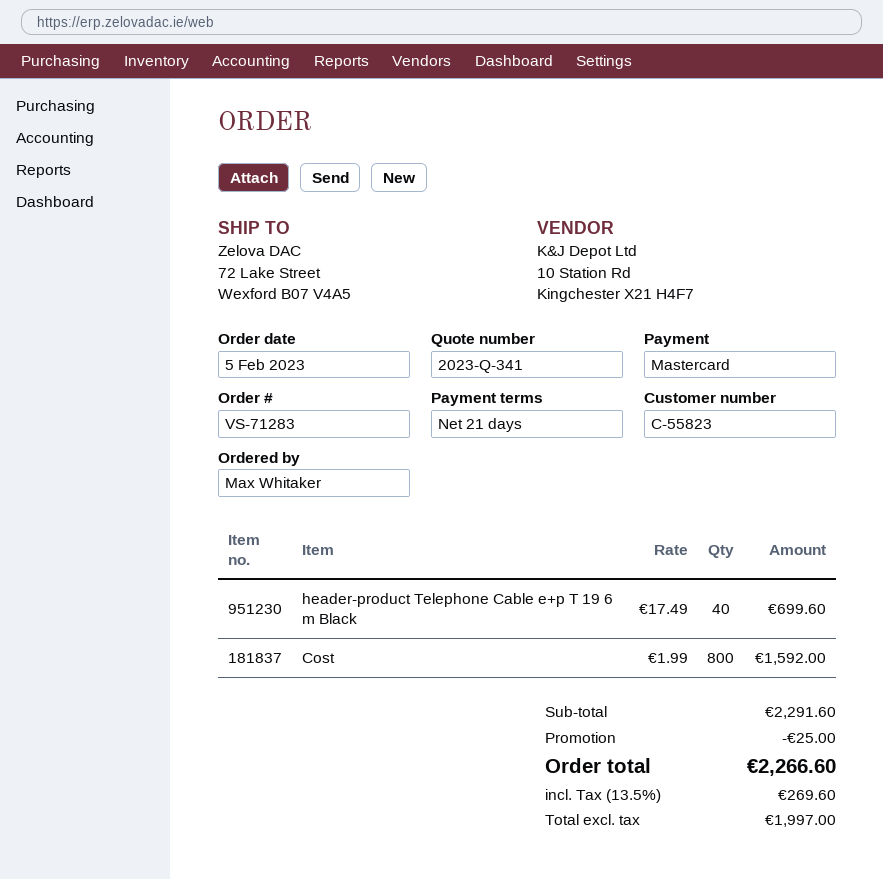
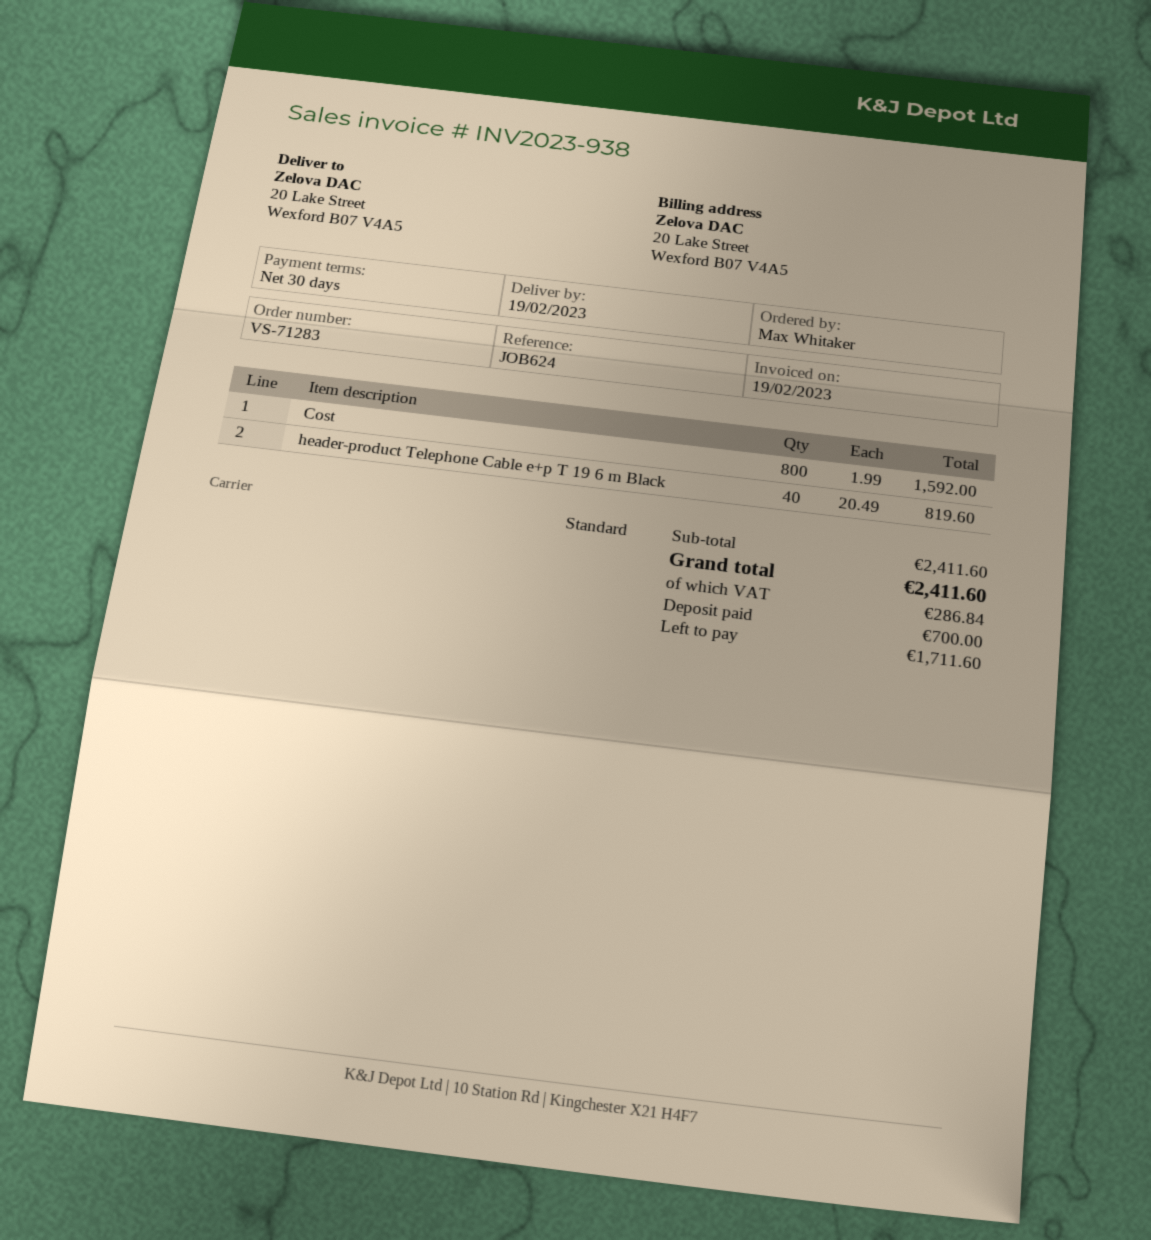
payment terms: 21 days -> 30 days
ship to: 72 Lake Street, Wexford B07 V4A5 -> 20 Lake Street, Wexford B07 V4A5
header-product Telephone Cable e+p T 19 6 m Black: 40 x 17.49 = 699.60 -> 40 x 20.49 = 819.60
subtotal: 2291.60 -> 2411.60
discount: 25.00 -> none
tax: 269.60 -> 286.84
total: 2266.60 -> 2411.60

